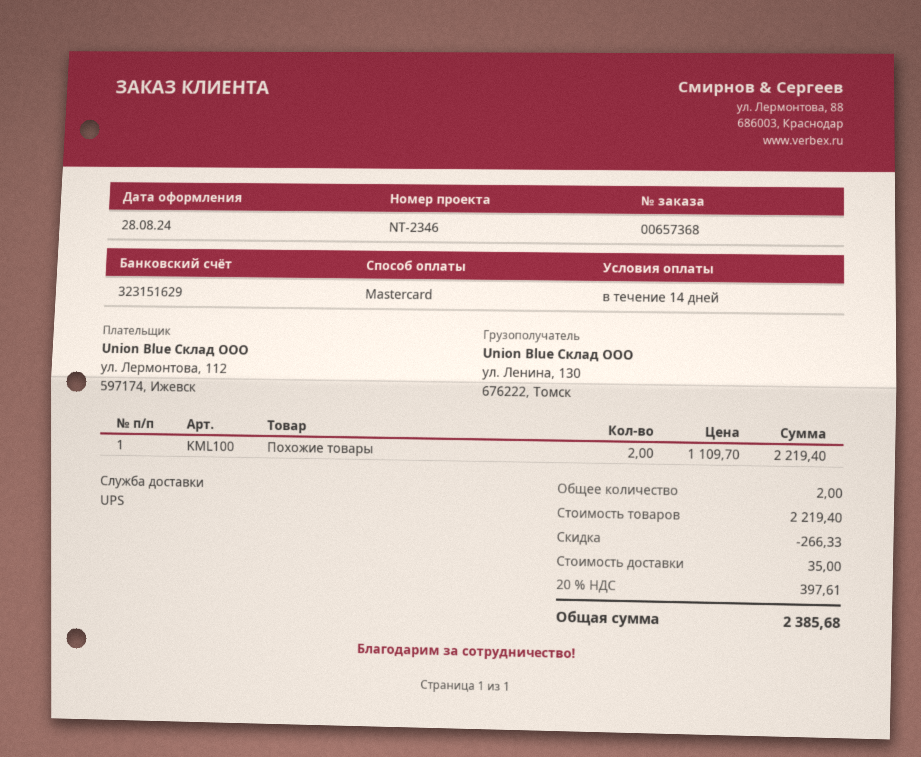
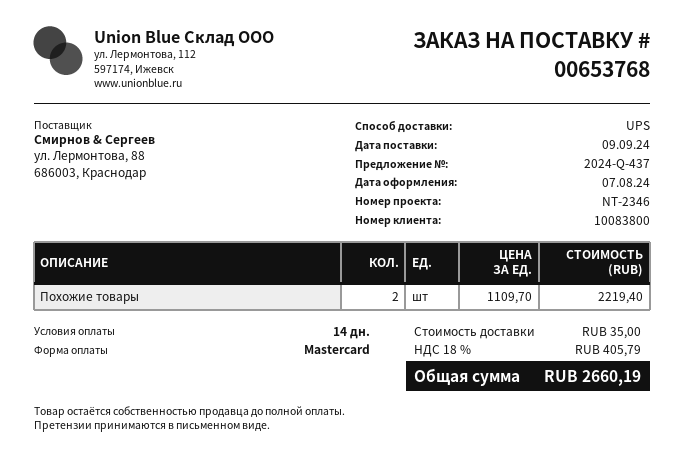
order number: 00657368 -> 00653768
order date: 2024-08-28 -> 2024-08-07
discount: 266.33 -> none
tax: 20% = 397.61 -> 18% = 405.79
total: 2385.68 -> 2660.19

